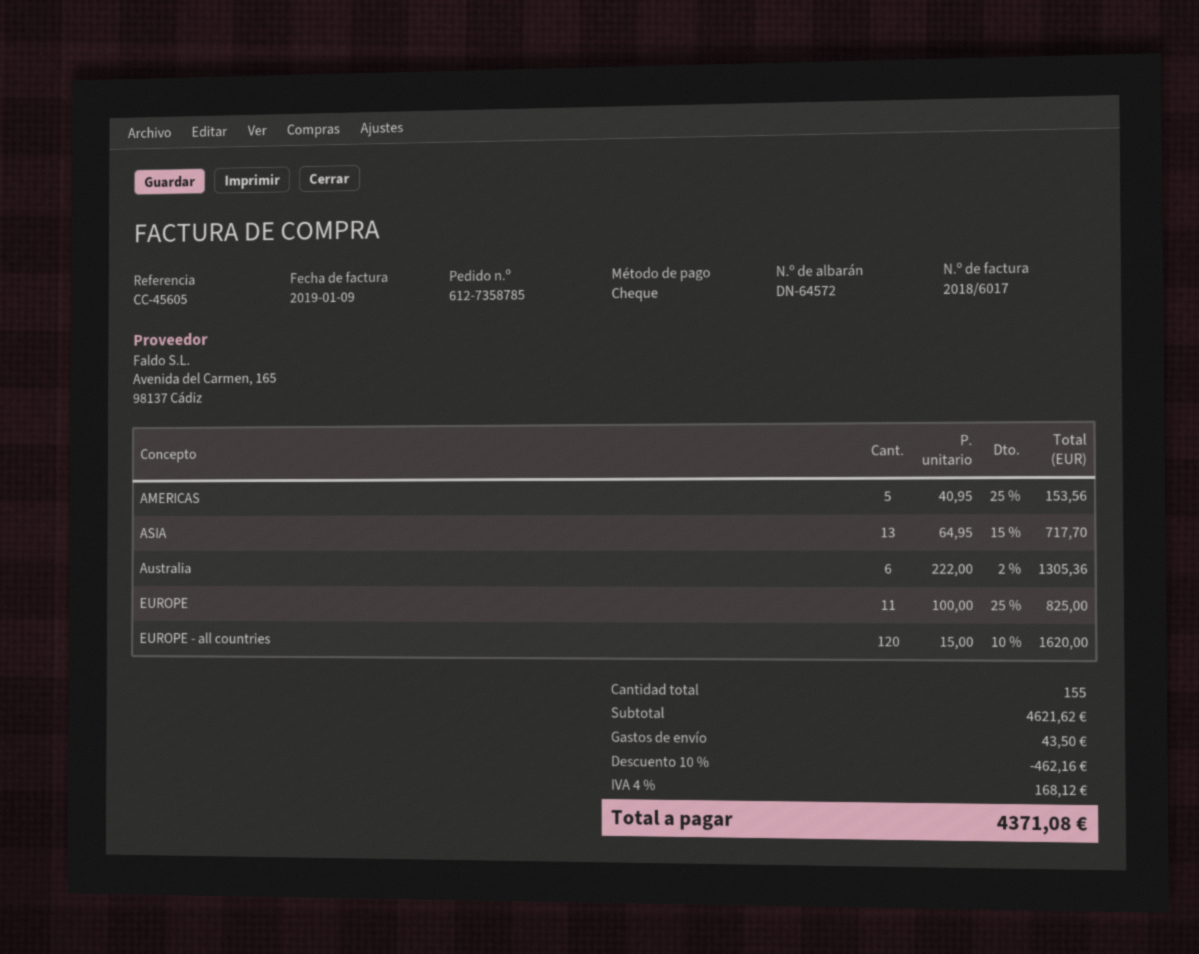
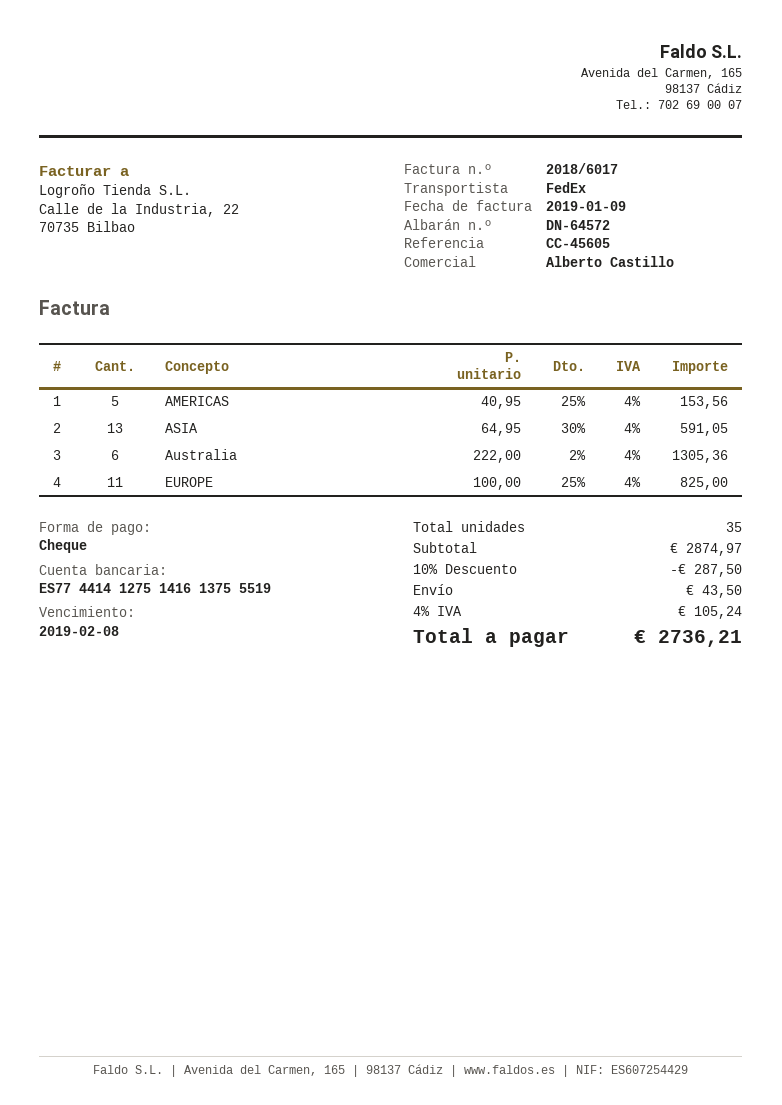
ASIA: 13 x 64.95 - 15% = 717.70 -> 13 x 64.95 - 30% = 591.05
EUROPE - all countries: 120 x 15.00 - 10% = 1620.00 -> none
total quantity: 155 -> 35
subtotal: 4621.62 -> 2874.97
discount: 10% = 462.16 -> 10% = 287.50
tax: 4% = 168.12 -> 4% = 105.24
total: 4371.08 -> 2736.21

